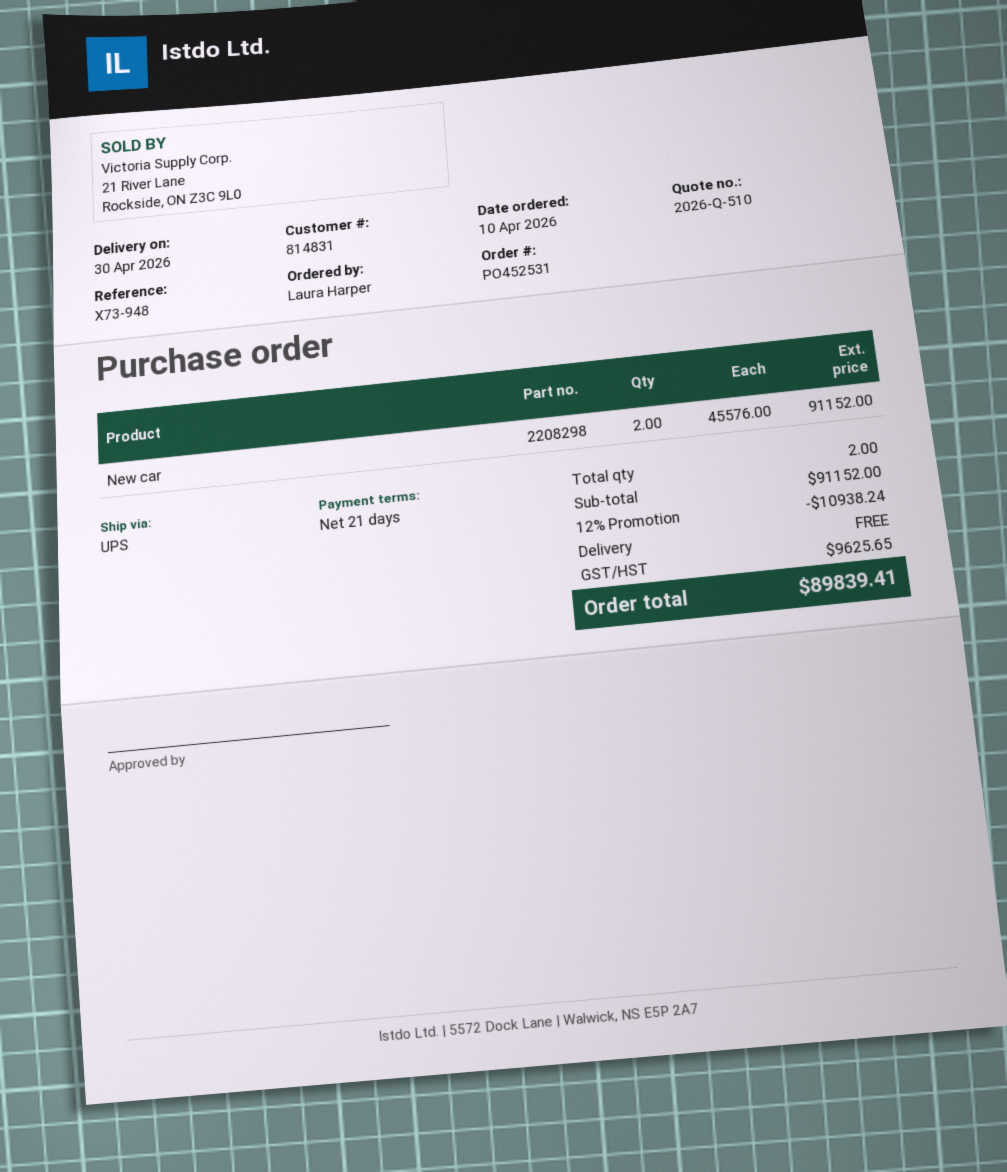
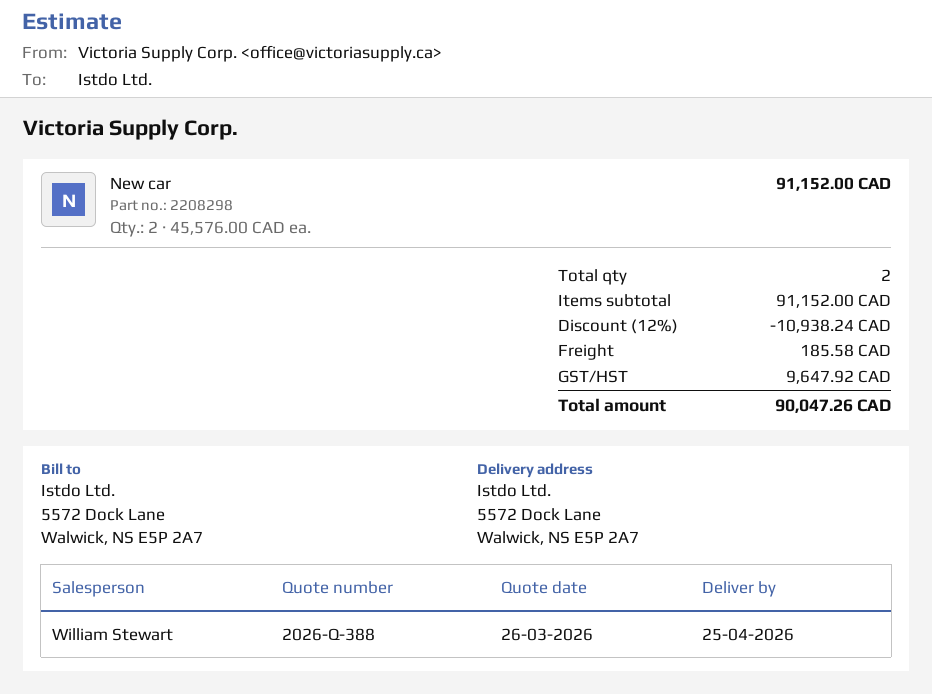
quote number: 2026-Q-510 -> 2026-Q-388
delivery date: 2026-04-30 -> 2026-04-25
shipping: 0.00 -> 185.58
tax: 9625.65 -> 9647.92
total: 89839.41 -> 90047.26

